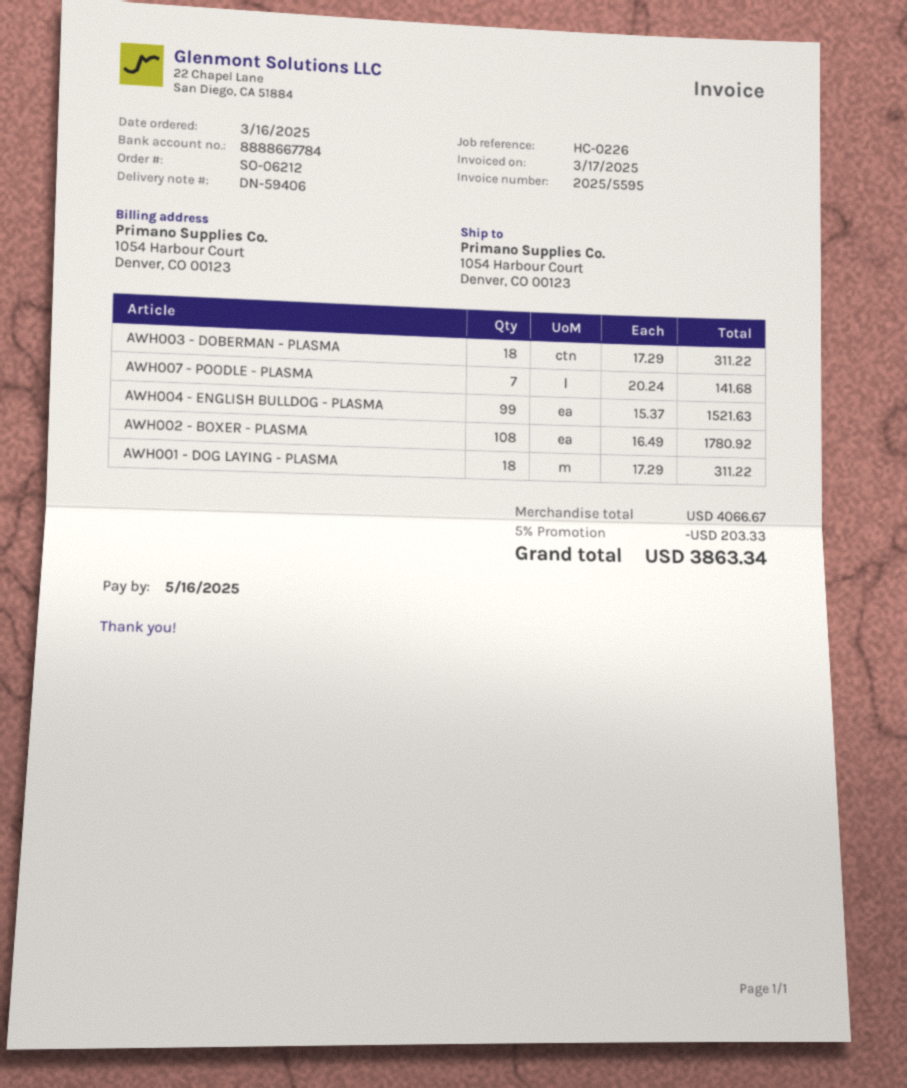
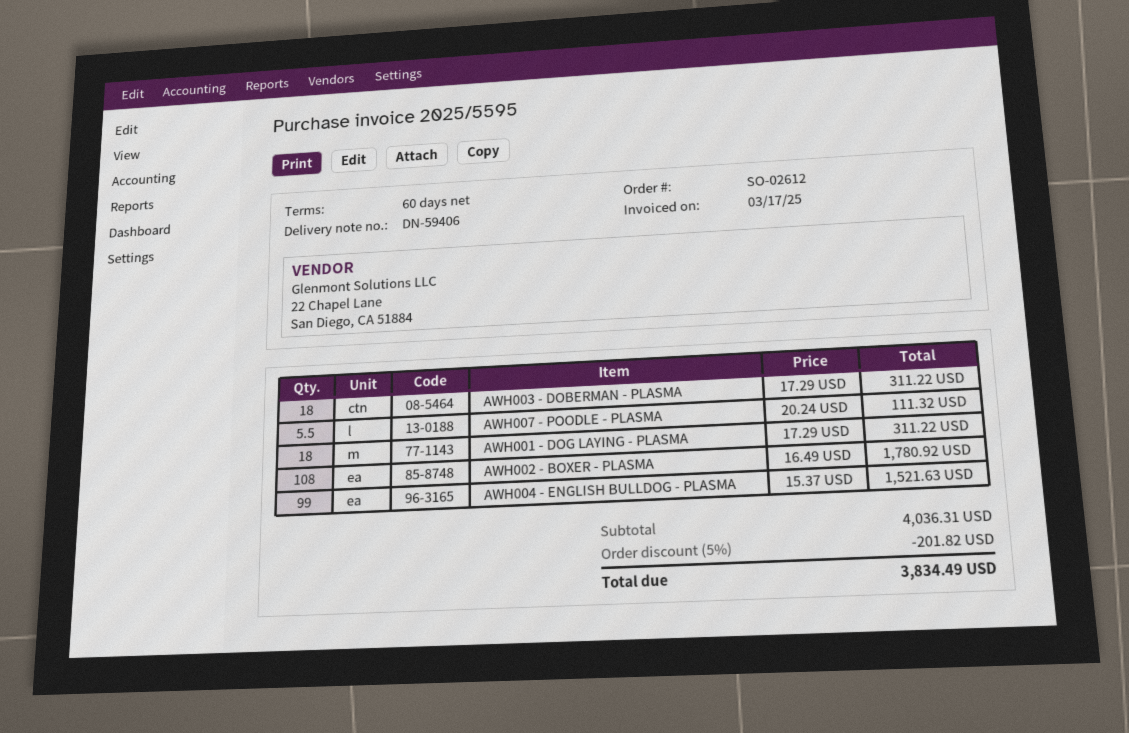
order number: SO-06212 -> SO-02612
AWH007 - POODLE - PLASMA: 7 x 20.24 = 141.68 -> 5.5 x 20.24 = 111.32
subtotal: 4066.67 -> 4036.31
discount: 5% = 203.33 -> 5% = 201.82
total: 3863.34 -> 3834.49

